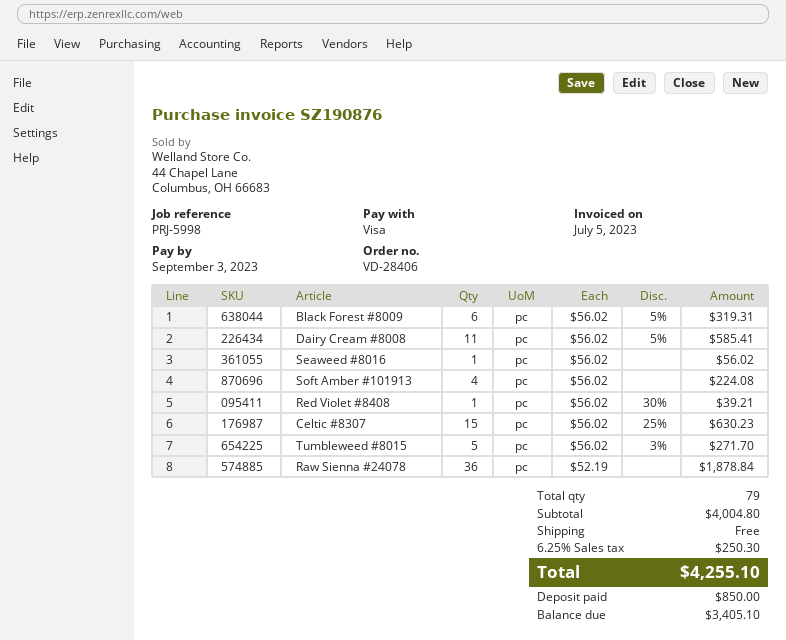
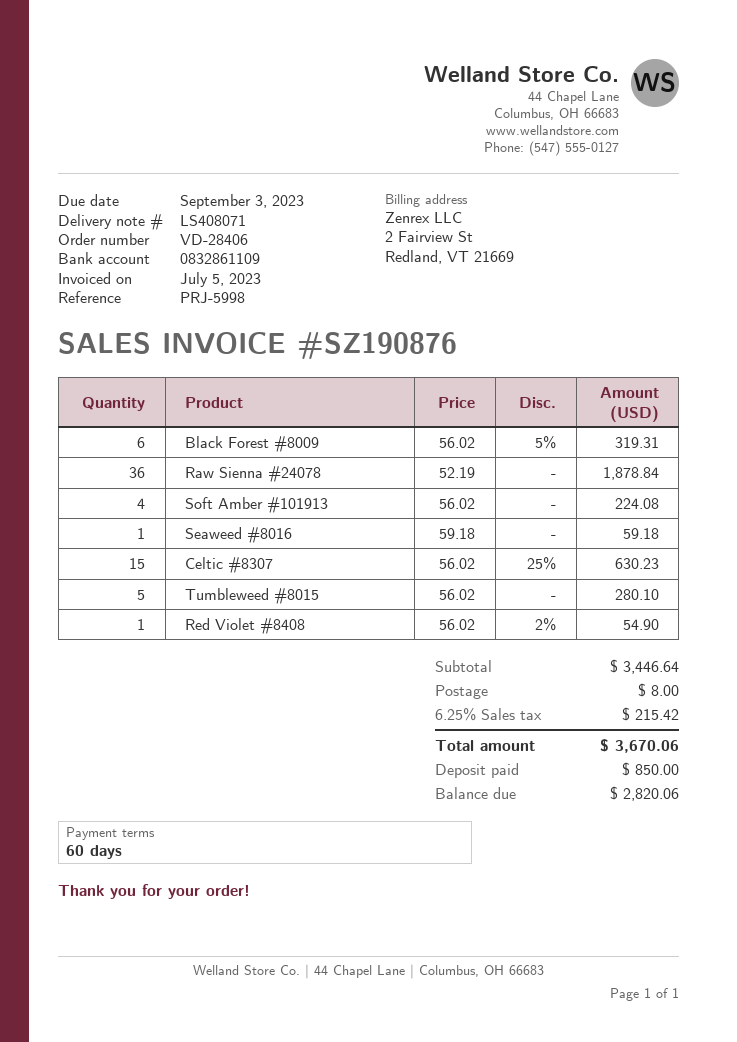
Dairy Cream #8008: 11 x 56.02 - 5% = 585.41 -> none
Seaweed #8016: 1 x 56.02 = 56.02 -> 1 x 59.18 = 59.18
Red Violet #8408: 1 x 56.02 - 30% = 39.21 -> 1 x 56.02 - 2% = 54.90
Tumbleweed #8015: 5 x 56.02 - 3% = 271.70 -> 5 x 56.02 = 280.10
subtotal: 4004.80 -> 3446.64
shipping: 0.00 -> 8.00
tax: 6.25% = 250.30 -> 6.25% = 215.42
total: 4255.10 -> 3670.06
balance: 3405.10 -> 2820.06

